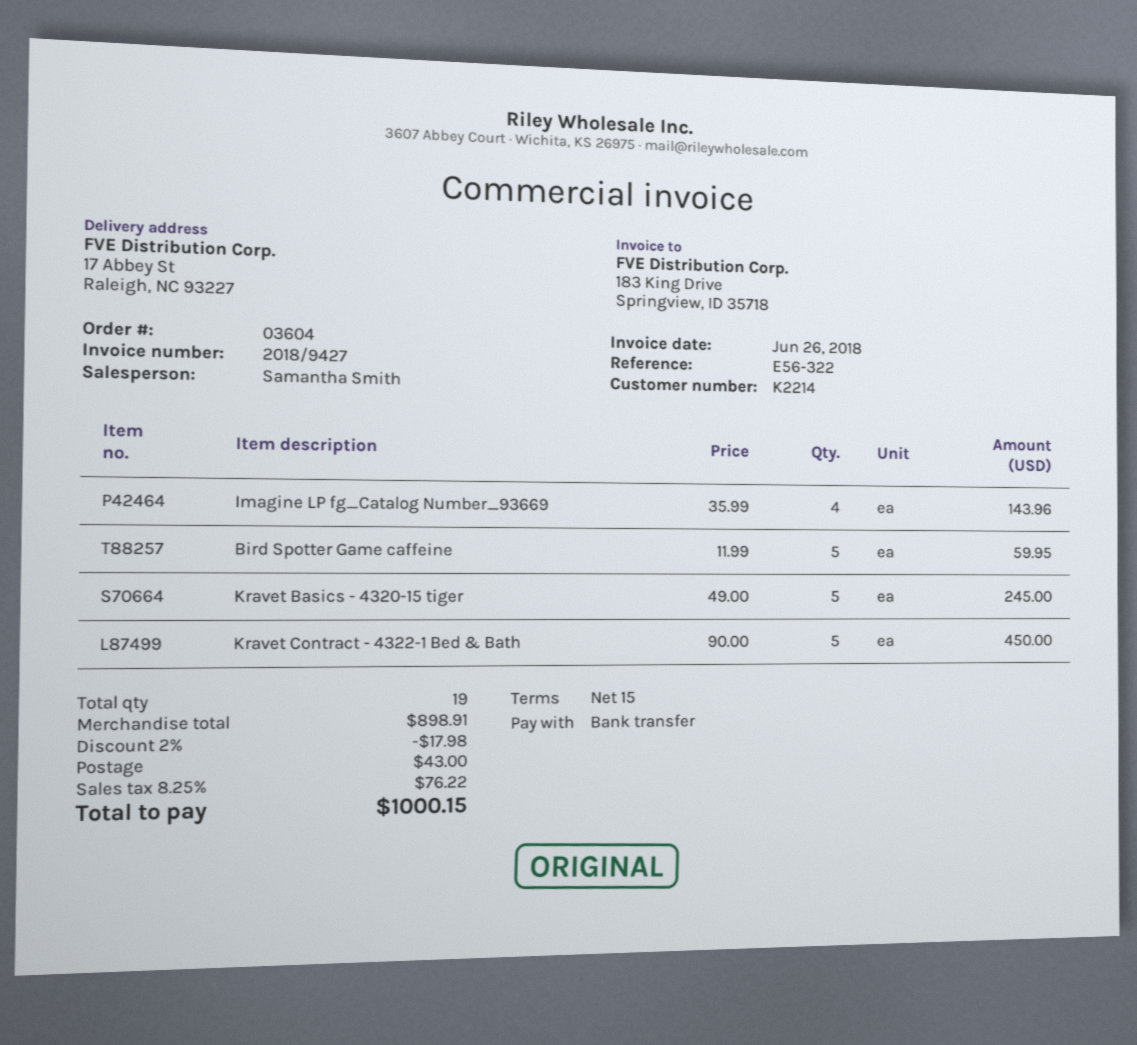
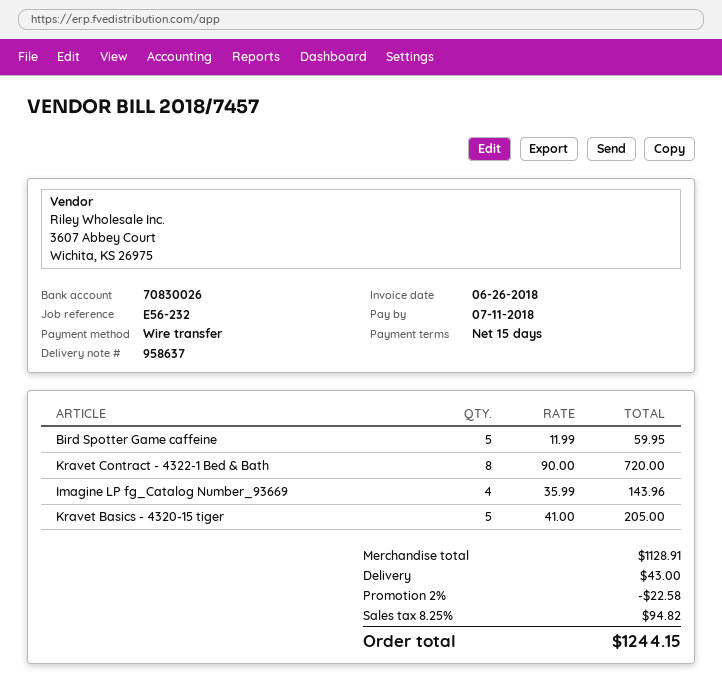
invoice number: 2018/9427 -> 2018/7457
reference: E56-322 -> E56-232
Kravet Basics - 4320-15 tiger: 5 x 49.00 = 245.00 -> 5 x 41.00 = 205.00
Kravet Contract - 4322-1 Bed & Bath: 5 x 90.00 = 450.00 -> 8 x 90.00 = 720.00
subtotal: 898.91 -> 1128.91
discount: 2% = 17.98 -> 2% = 22.58
tax: 8.25% = 76.22 -> 8.25% = 94.82
total: 1000.15 -> 1244.15

